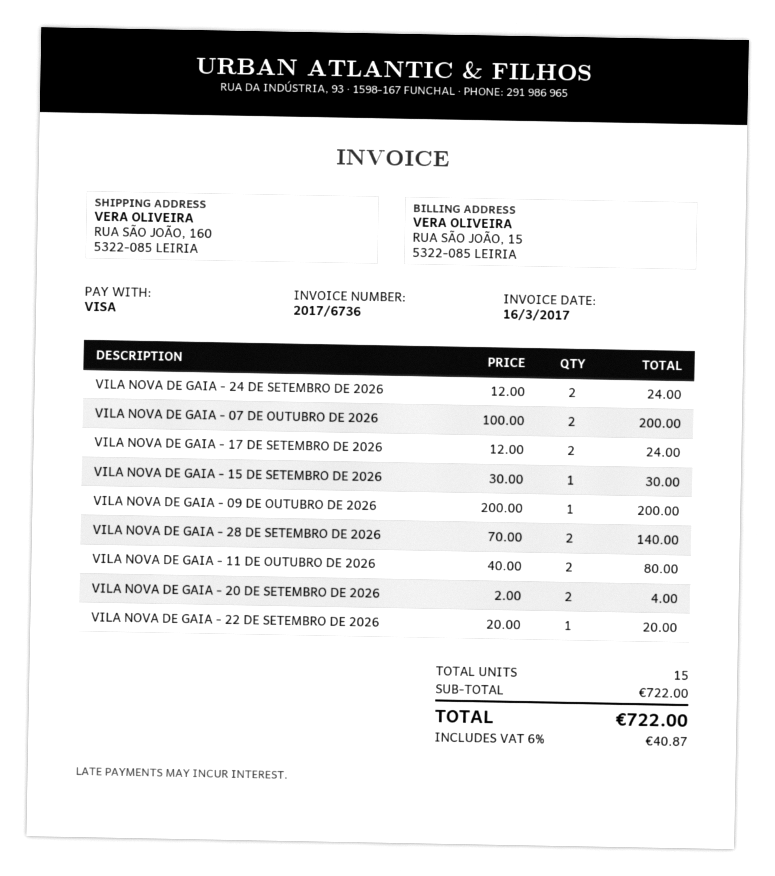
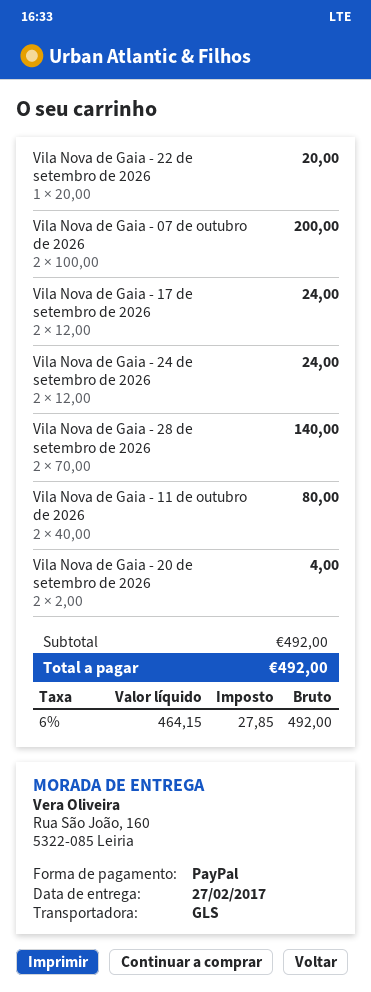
payment method: Visa -> PayPal
VILA NOVA DE GAIA - 15 DE SETEMBRO DE 2026: 1 x 30.00 = 30.00 -> none
VILA NOVA DE GAIA - 09 DE OUTUBRO DE 2026: 1 x 200.00 = 200.00 -> none
subtotal: 722.00 -> 492.00
tax: 6% = 40.87 -> 6% = 27.85
total: 722.00 -> 492.00

